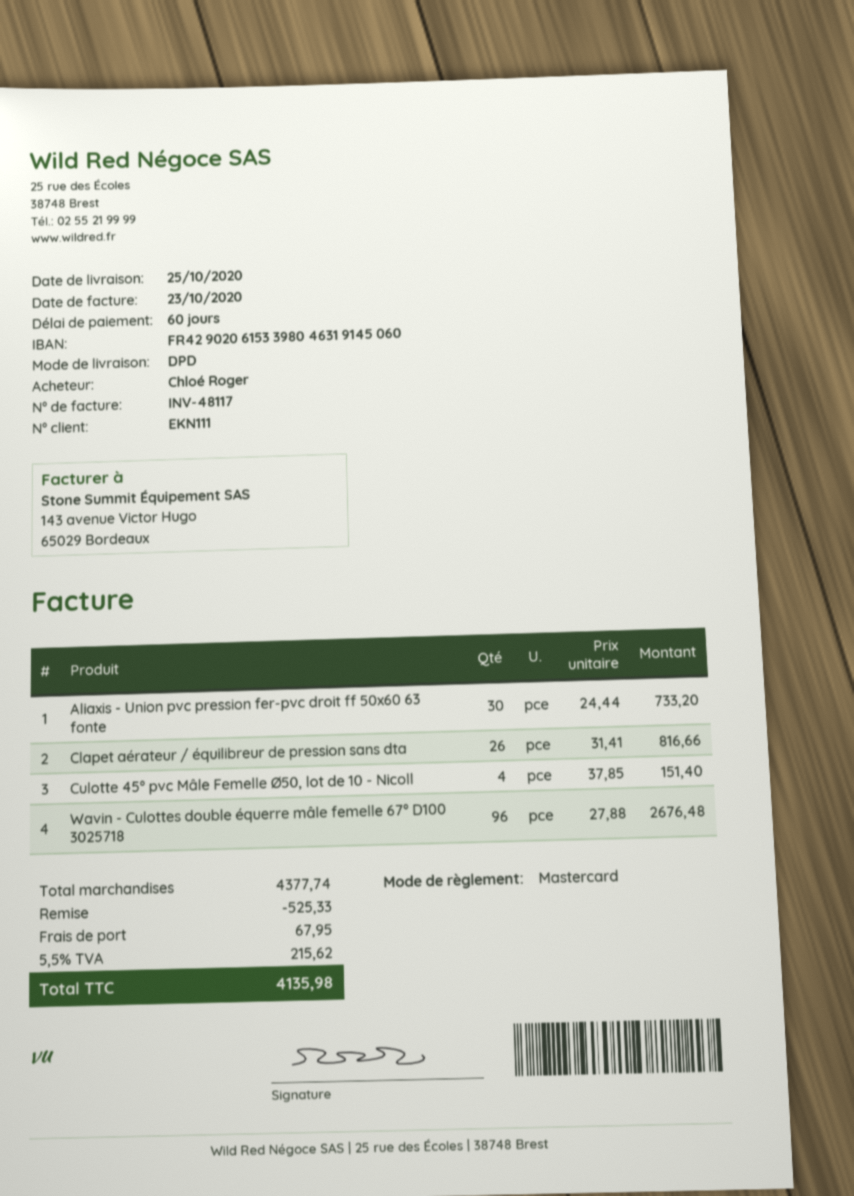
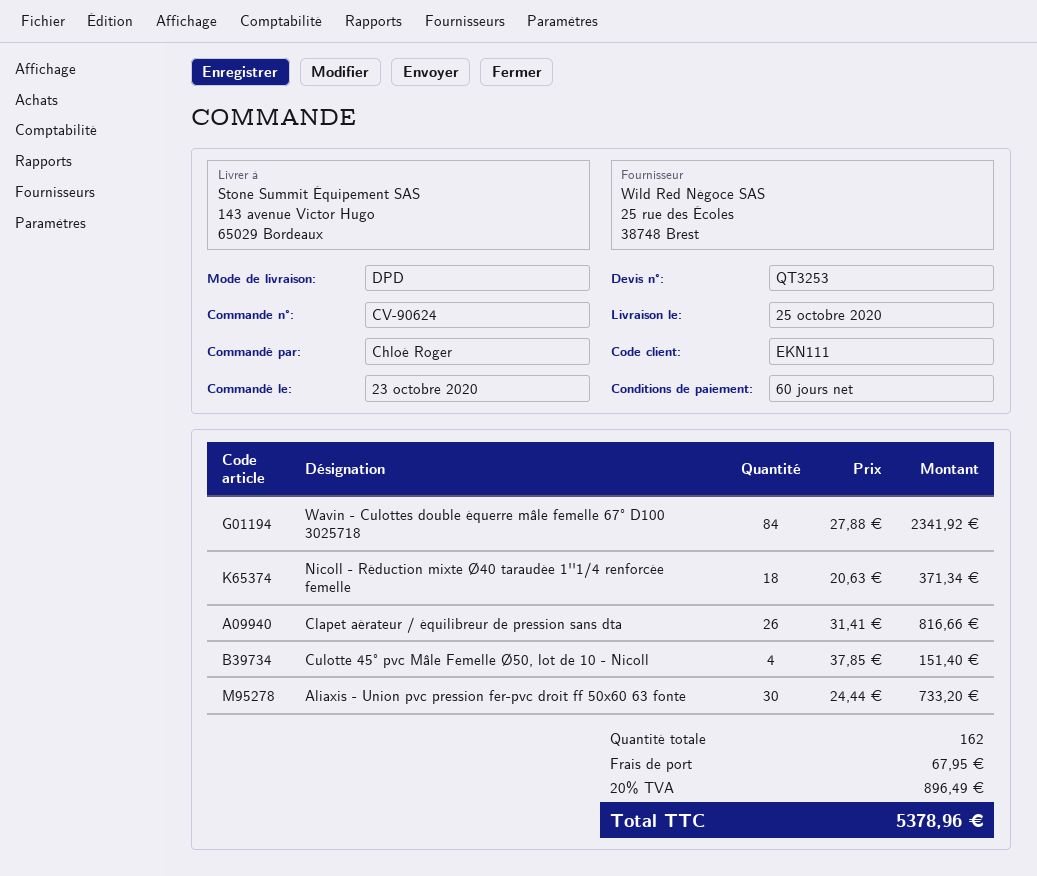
Wavin - Culottes double équerre mâle femelle 67° D100 3025718: 96 x 27.88 = 2676.48 -> 84 x 27.88 = 2341.92
Nicoll - Réduction mixte Ø40 taraudée 1''1/4 renforcée femelle: none -> 18 x 20.63 = 371.34
discount: 525.33 -> none
tax: 5.5% = 215.62 -> 20% = 896.49
total: 4135.98 -> 5378.96

